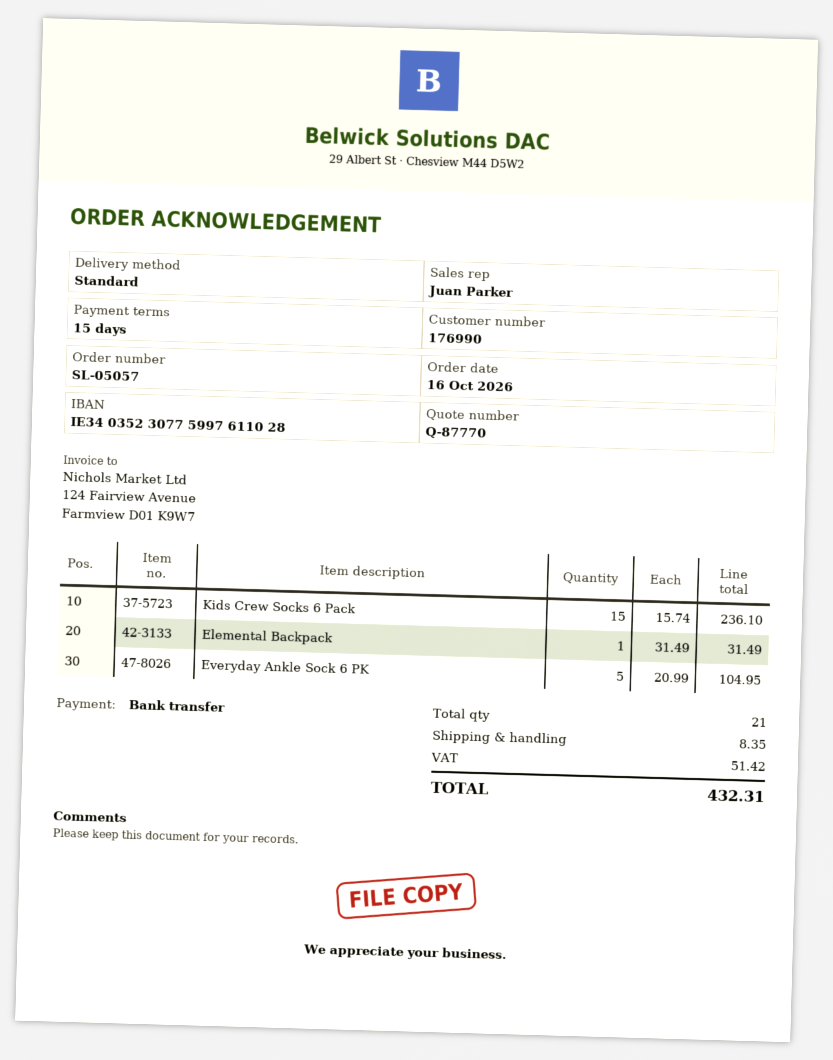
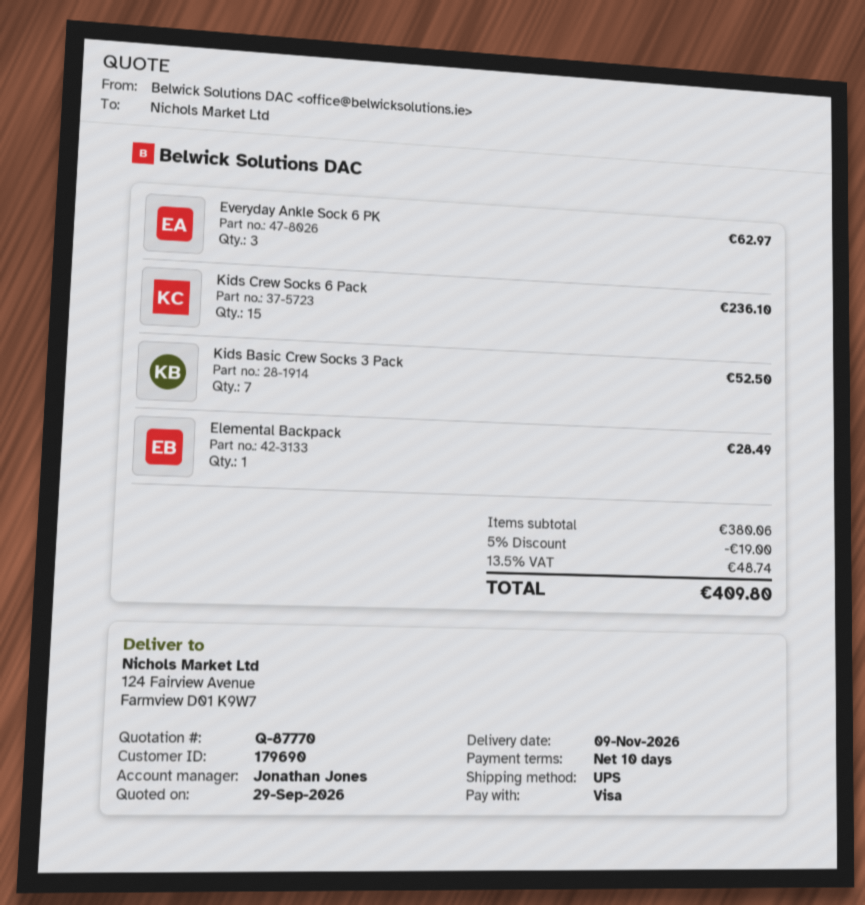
payment terms: 15 days -> 10 days
customer number: 176990 -> 179690
sales rep: Juan Parker -> Jonathan Jones
payment method: bank transfer -> Visa
shipping method: standard -> UPS
Elemental Backpack: 1 for 31.49 -> 1 for 28.49
Everyday Ankle Sock 6 PK: 5 for 104.95 -> 3 for 62.97
Kids Basic Crew Socks 3 Pack: none -> 7 for 52.50
discount: none -> 5% = 19.00
shipping: 8.35 -> none
tax: 51.42 -> 48.74
total: 432.31 -> 409.80

